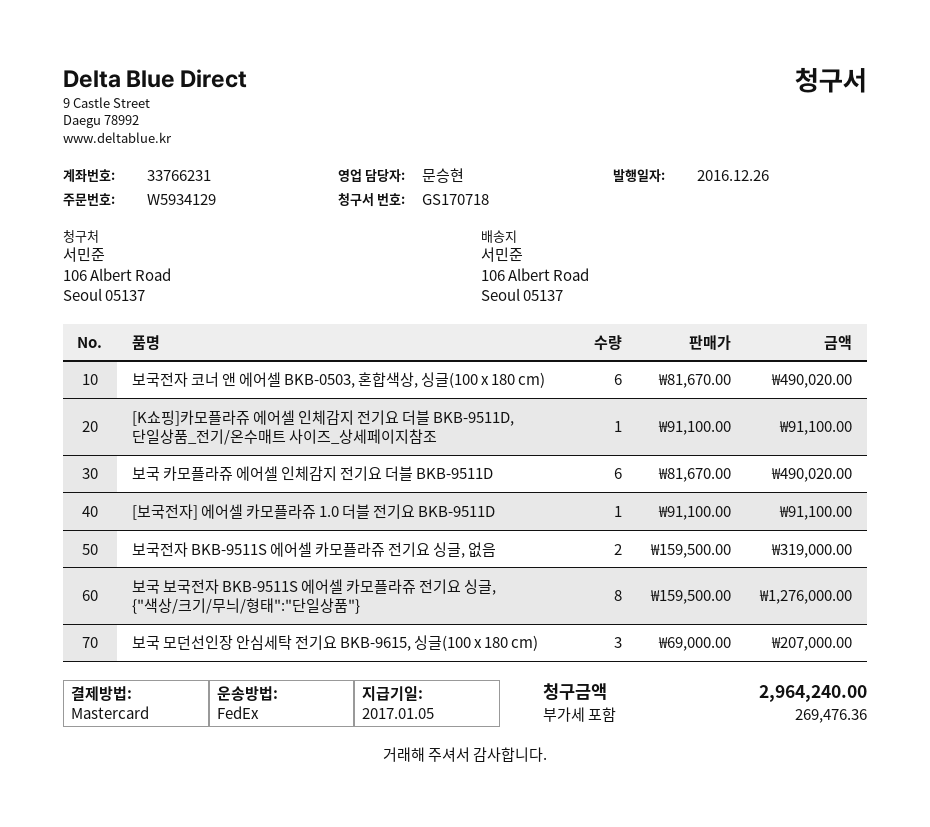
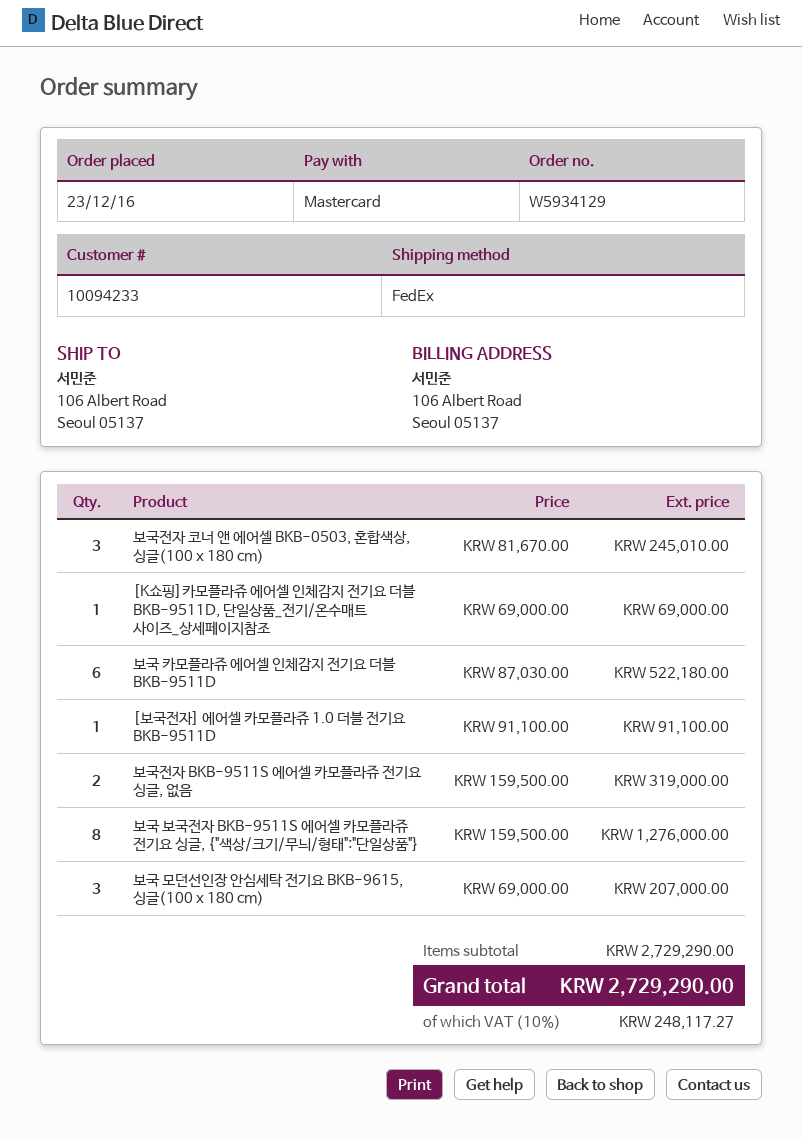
보국전자 코너 앤 에어셀 BKB-0503, 혼합색상, 싱글(100 x 180 cm): 6 x 81670.00 = 490020.00 -> 3 x 81670.00 = 245010.00
[K쇼핑]카모플라쥬 에어셀 인체감지 전기요 더블 BKB-9511D, 단일상품_전기/온수매트 사이즈_상세페이지참조: 1 x 91100.00 = 91100.00 -> 1 x 69000.00 = 69000.00
보국 카모플라쥬 에어셀 인체감지 전기요 더블 BKB-9511D: 6 x 81670.00 = 490020.00 -> 6 x 87030.00 = 522180.00
tax: 269476.36 -> 248117.27
total: 2964240.00 -> 2729290.00

